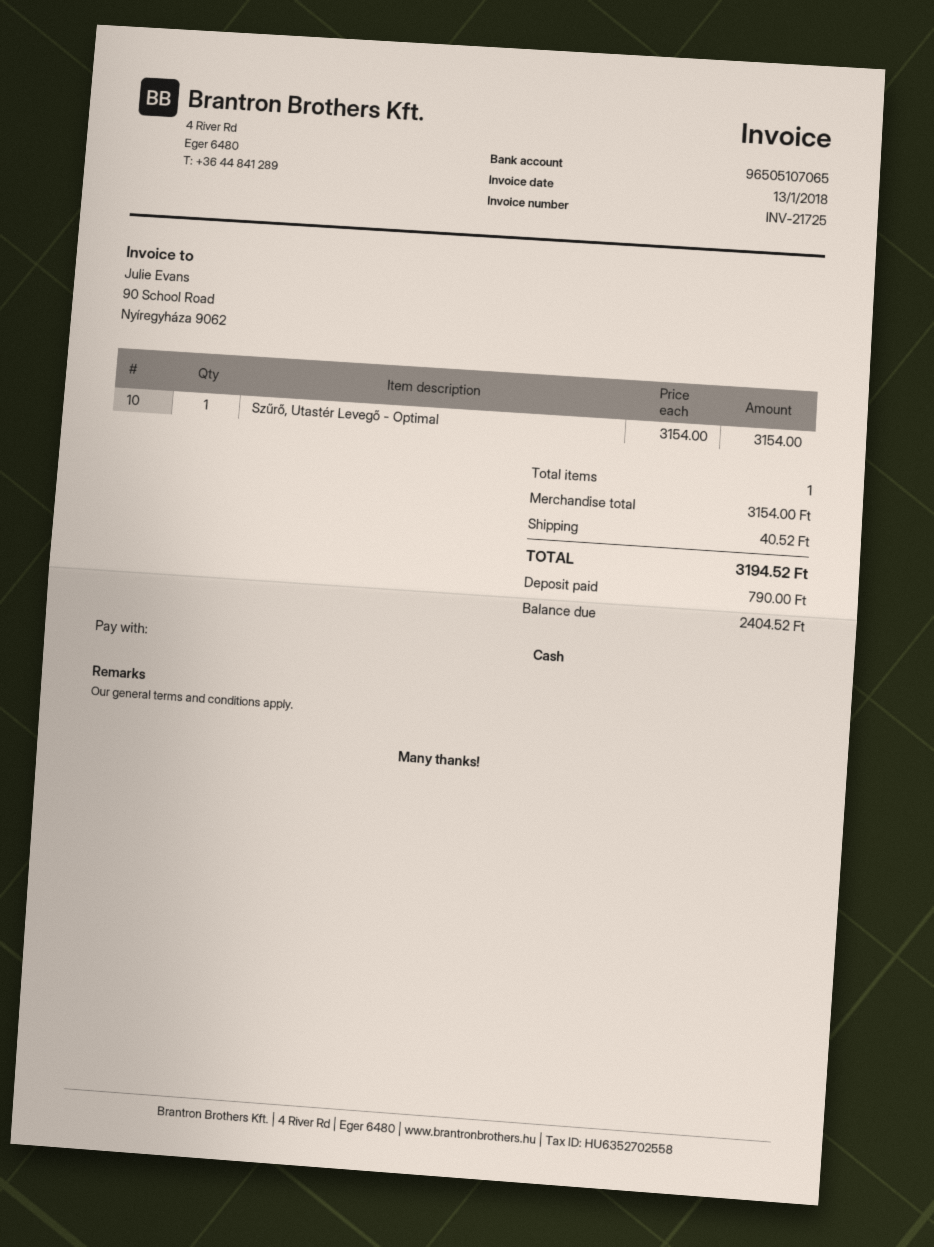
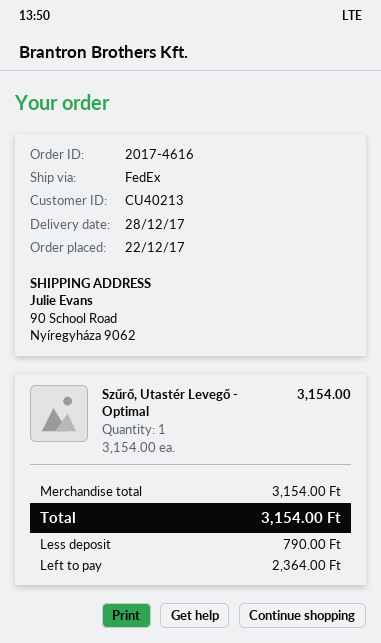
shipping: 40.52 -> none
total: 3194.52 -> 3154.00
balance: 2404.52 -> 2364.00

